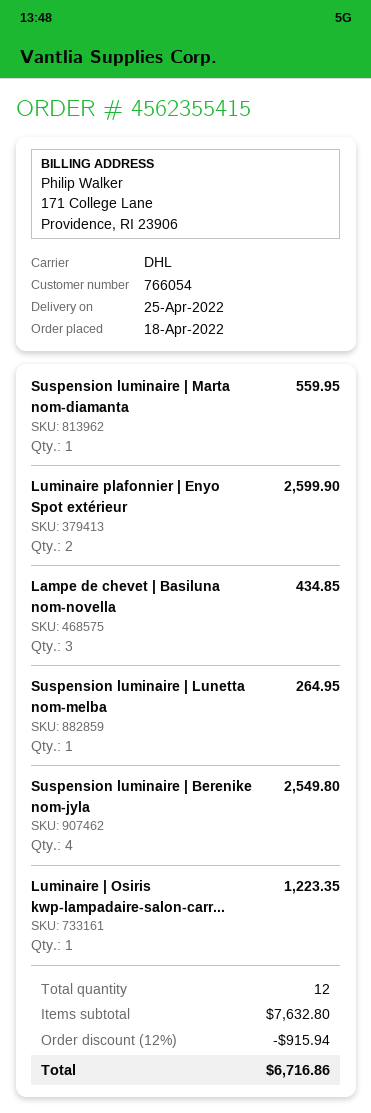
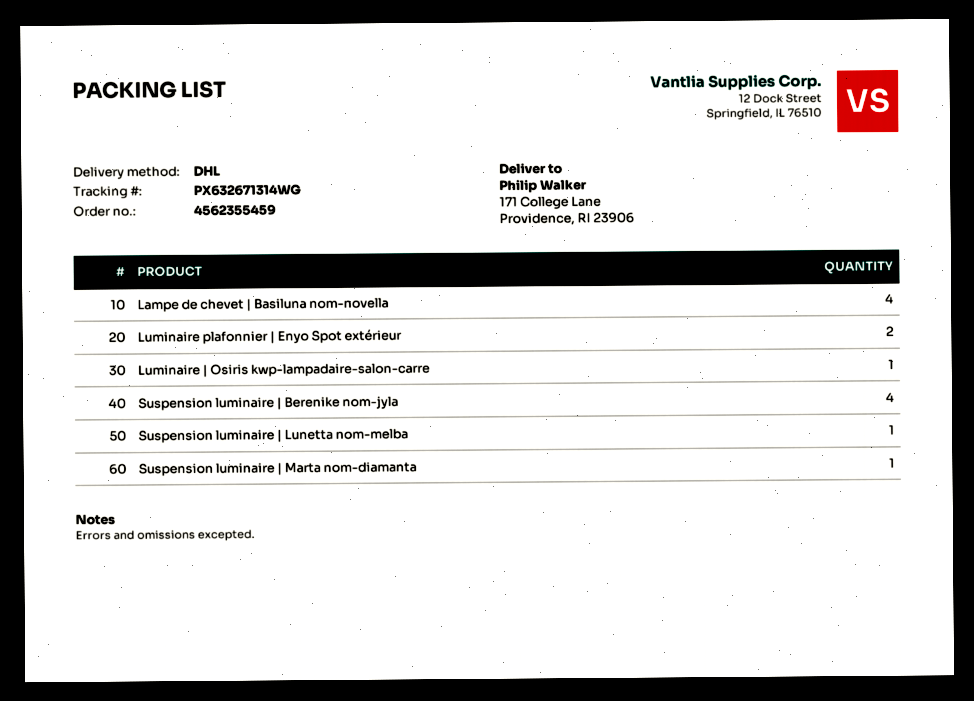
order number: 4562355415 -> 4562355459
Lampe de chevet | Basiluna nom-novella: 3 -> 4

